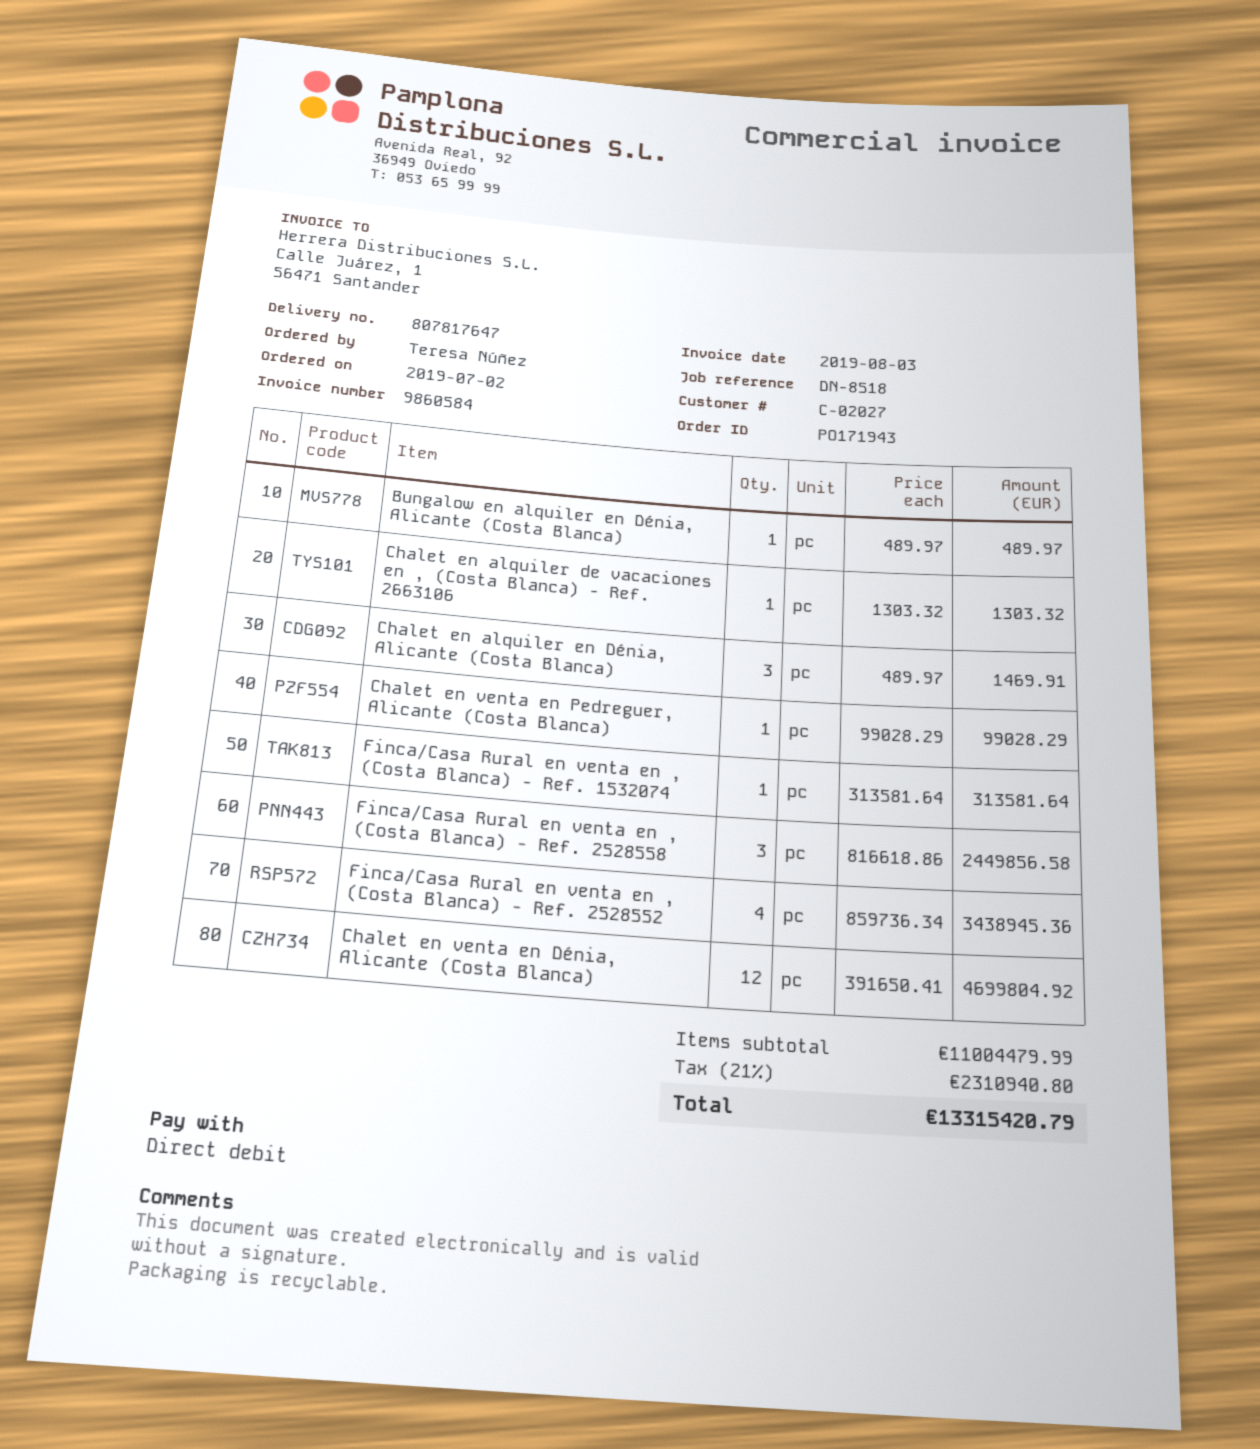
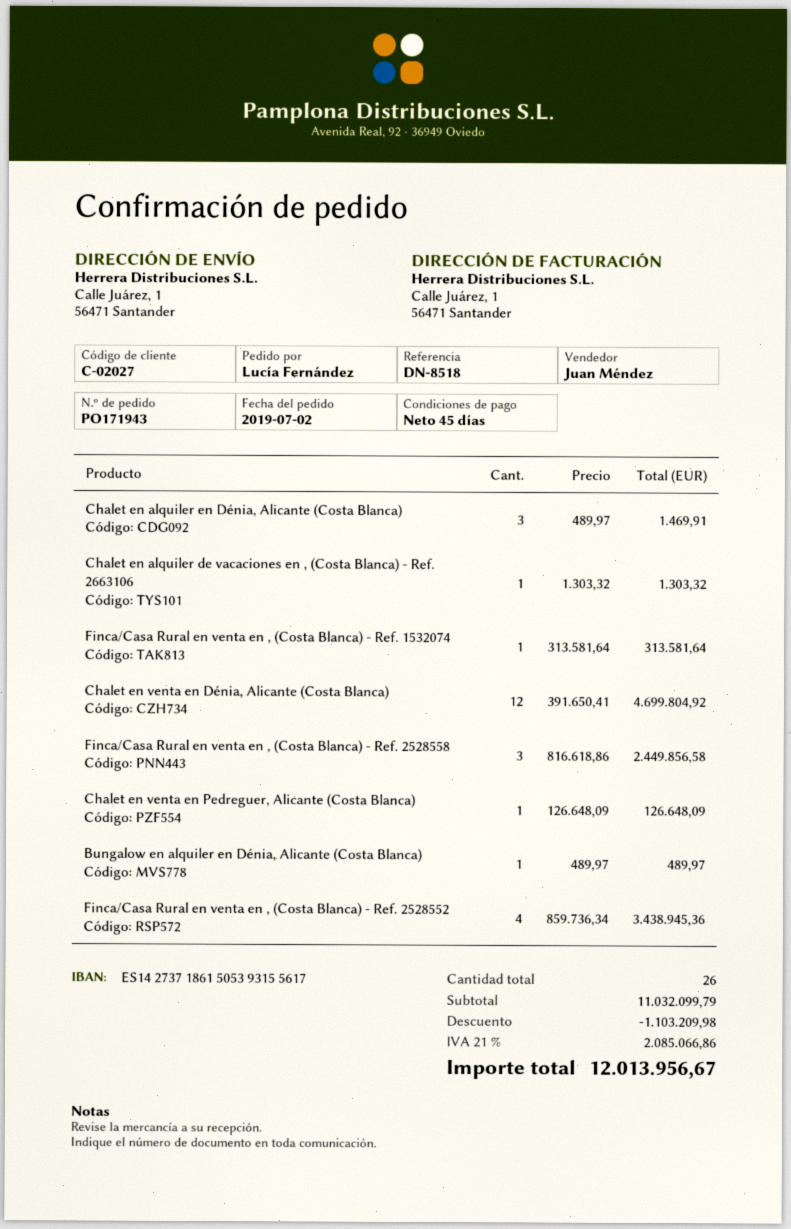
ordered by: Teresa Núñez -> Lucía Fernández
Chalet en venta en Pedreguer, Alicante (Costa Blanca): 1 x 99028.29 = 99028.29 -> 1 x 126648.09 = 126648.09
subtotal: 11004479.99 -> 11032099.79
discount: none -> 1103209.98
tax: 21% = 2310940.80 -> 21% = 2085066.86
total: 13315420.79 -> 12013956.67

